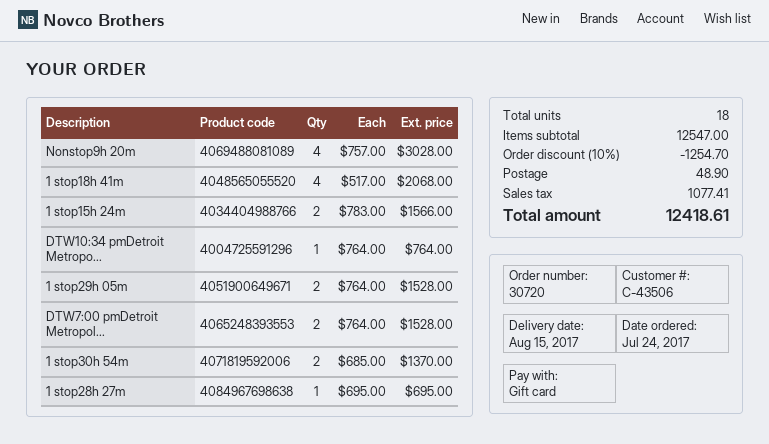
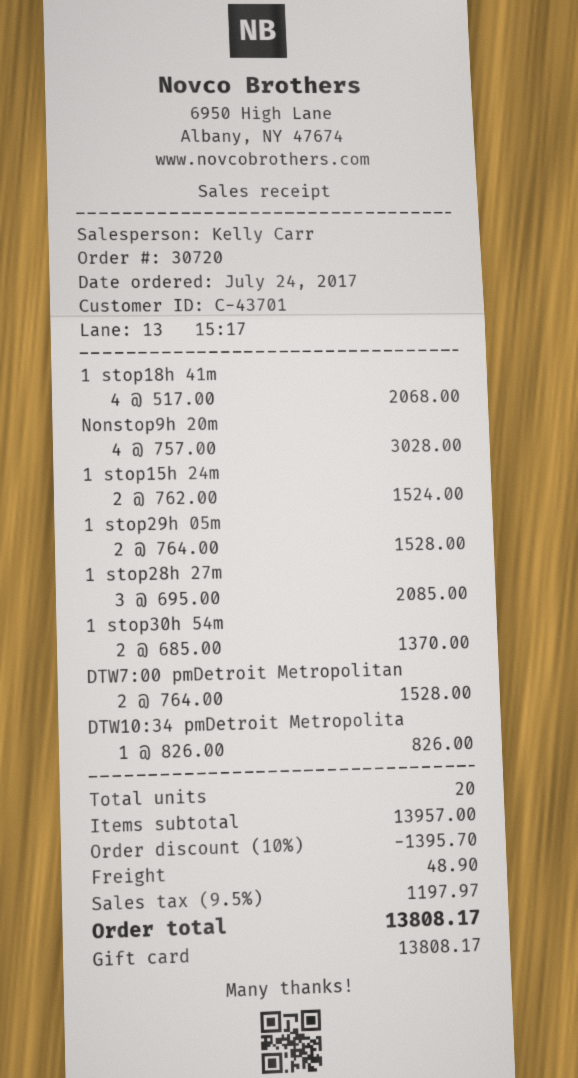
customer number: C-43506 -> C-43701
1 stop15h 24m: 2 x 783.00 = 1566.00 -> 2 x 762.00 = 1524.00
DTW10:34 pmDetroit Metropo...: 1 x 764.00 = 764.00 -> 1 x 826.00 = 826.00
1 stop28h 27m: 1 x 695.00 = 695.00 -> 3 x 695.00 = 2085.00
total quantity: 18 -> 20
subtotal: 12547.00 -> 13957.00
discount: 10% = 1254.70 -> 10% = 1395.70
tax: 1077.41 -> 1197.97
total: 12418.61 -> 13808.17

